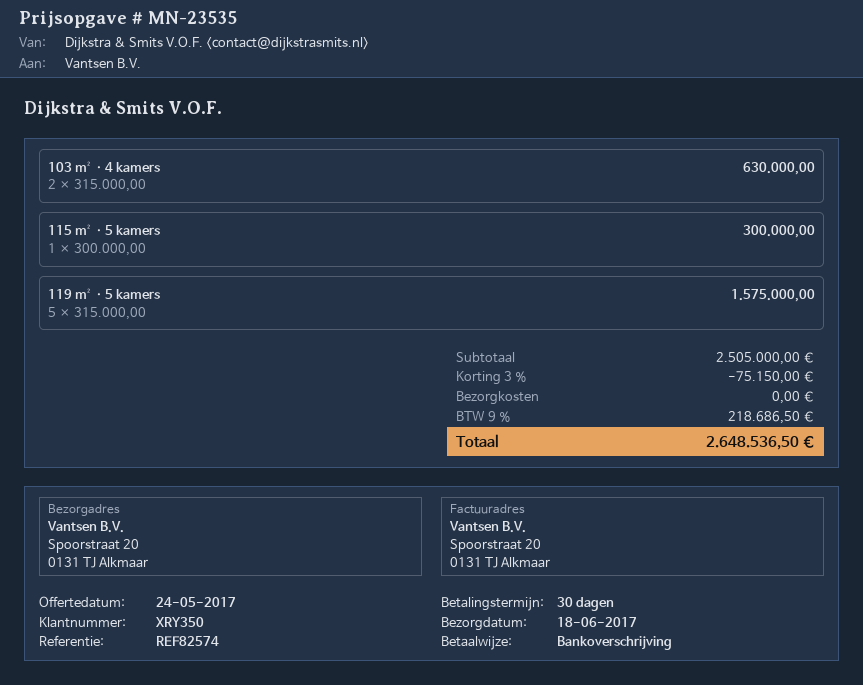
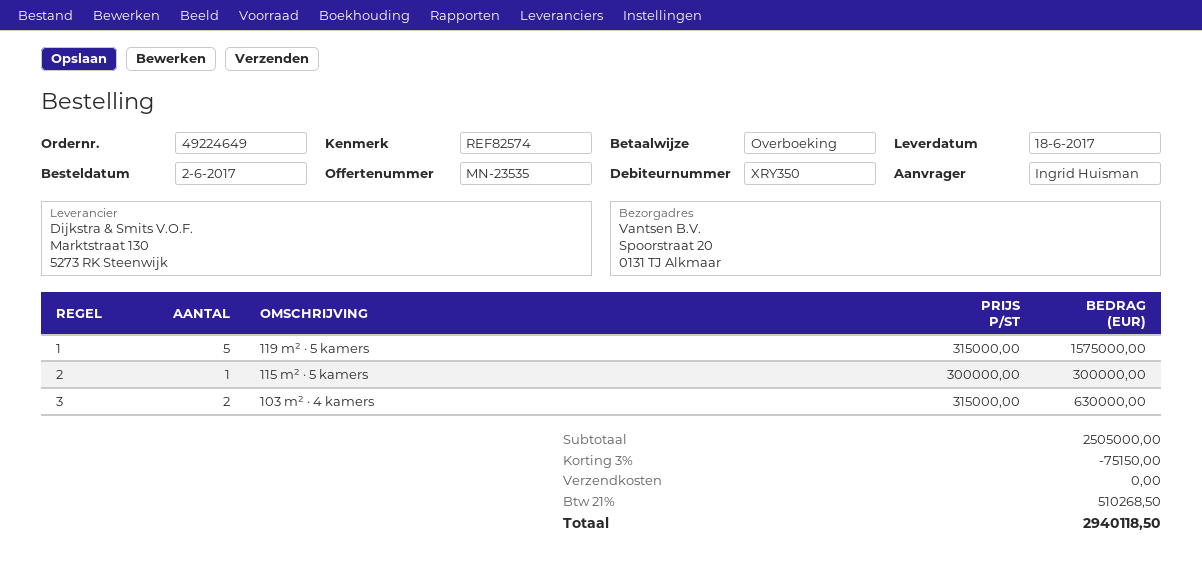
tax: 9% = 218686.50 -> 21% = 510268.50
total: 2648536.50 -> 2940118.50

